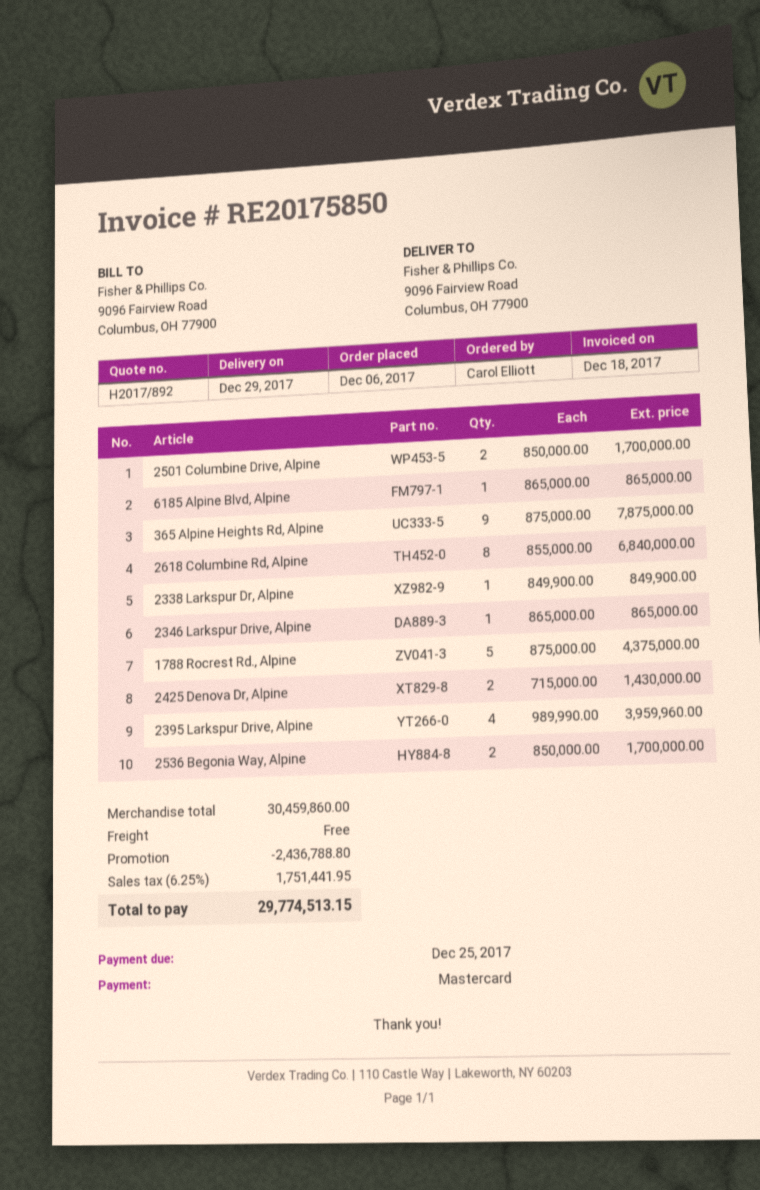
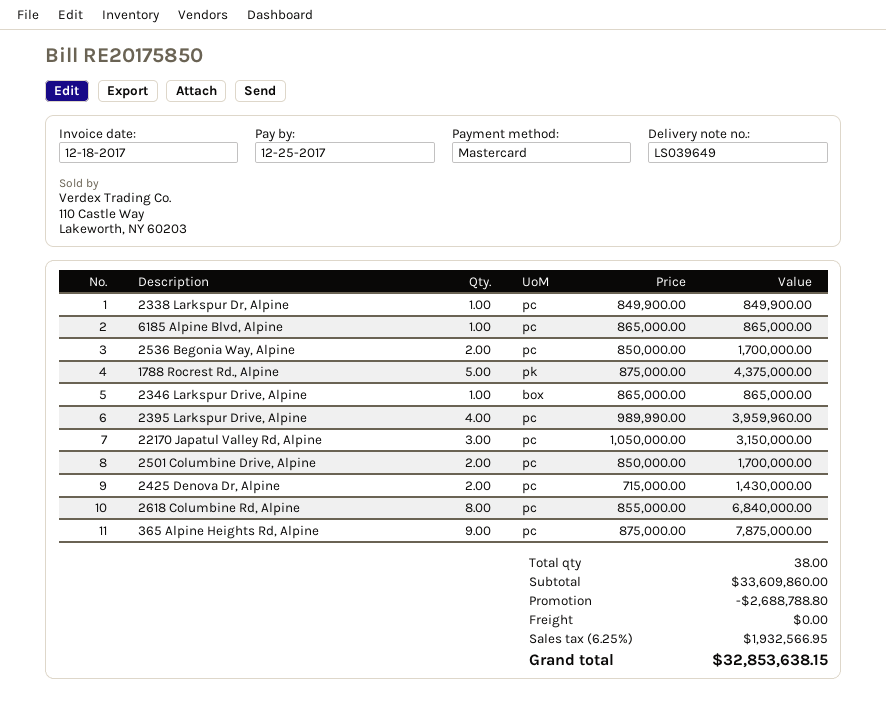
22170 Japatul Valley Rd, Alpine: none -> 3 x 1050000.00 = 3150000.00
subtotal: 30459860.00 -> 33609860.00
discount: 2436788.80 -> 2688788.80
tax: 6.25% = 1751441.95 -> 6.25% = 1932566.95
total: 29774513.15 -> 32853638.15

